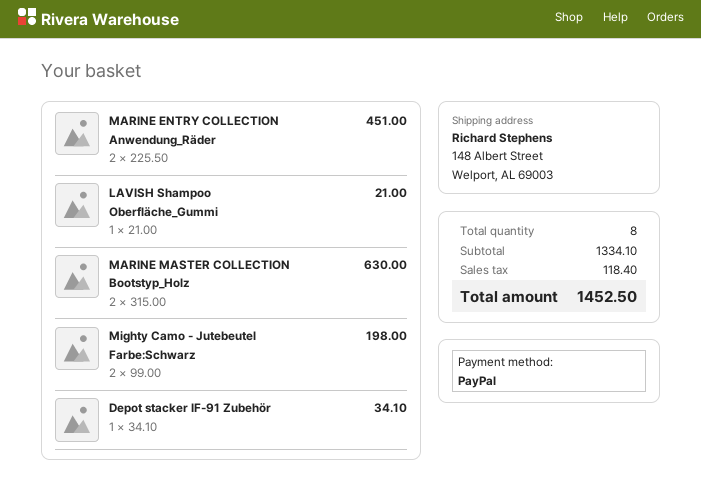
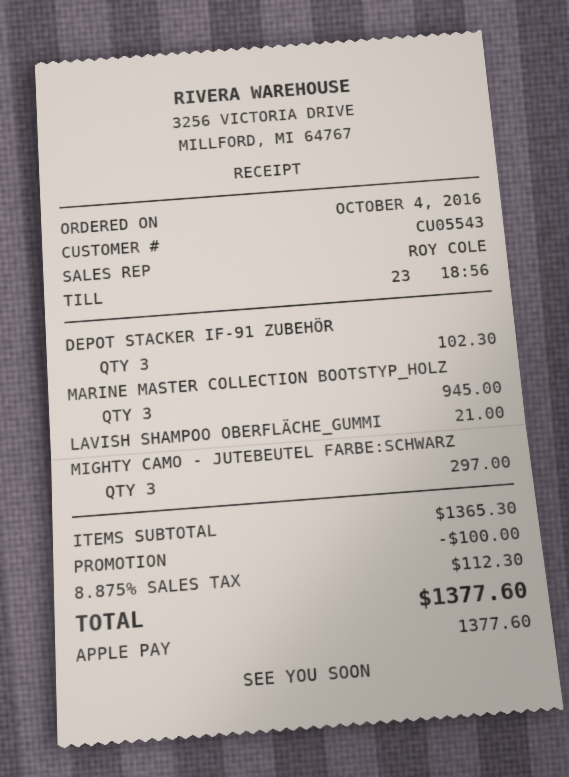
payment method: PayPal -> Apple Pay
MARINE ENTRY COLLECTION Anwendung_Räder: 2 for 451.00 -> none
MARINE MASTER COLLECTION Bootstyp_Holz: 2 for 630.00 -> 3 for 945.00
Mighty Camo - Jutebeutel Farbe:Schwarz: 2 for 198.00 -> 3 for 297.00
Depot stacker IF-91 Zubehör: 1 for 34.10 -> 3 for 102.30
subtotal: 1334.10 -> 1365.30
discount: none -> 100.00
tax: 118.40 -> 112.30
total: 1452.50 -> 1377.60

